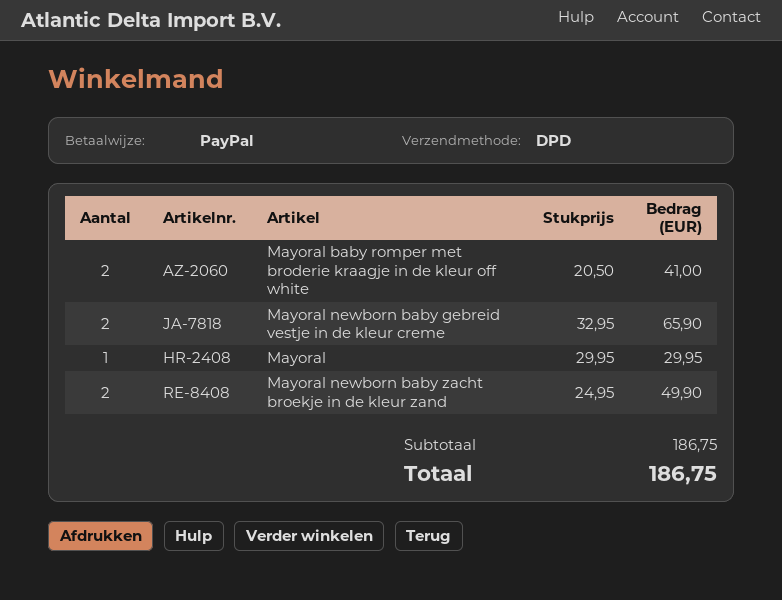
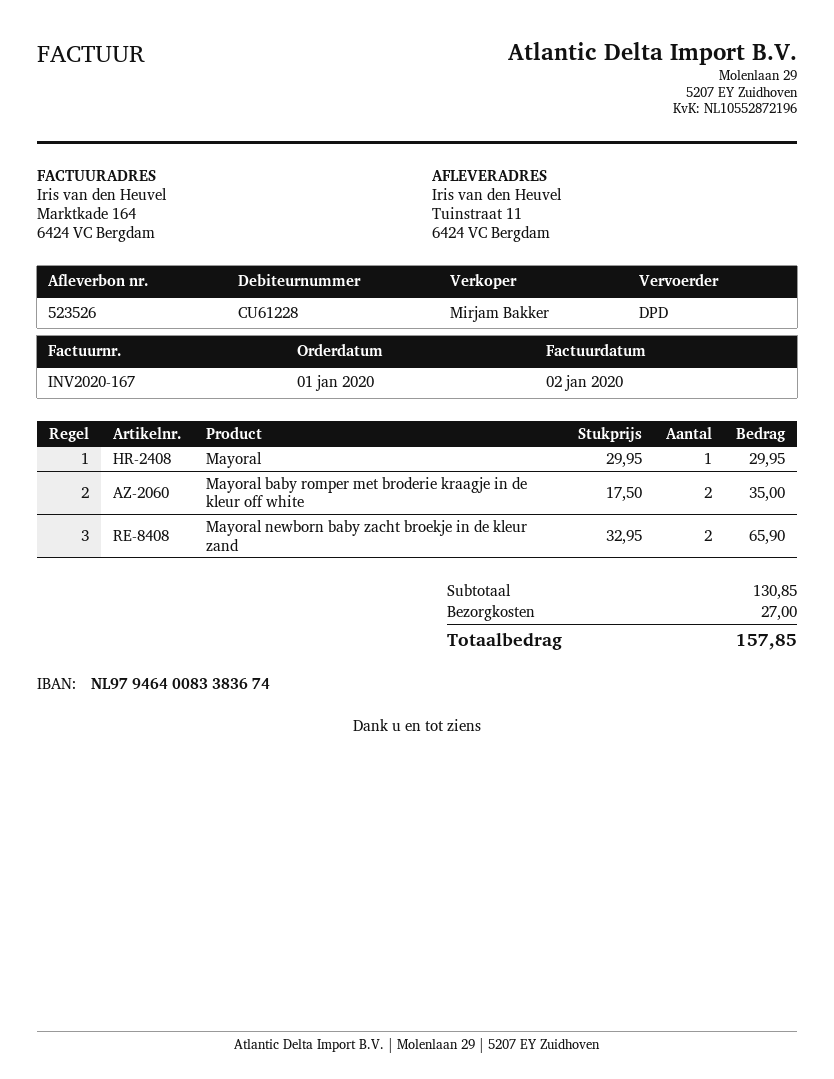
Mayoral baby romper met broderie kraagje in de kleur off white: 2 x 20.50 = 41.00 -> 2 x 17.50 = 35.00
Mayoral newborn baby gebreid vestje in de kleur creme: 2 x 32.95 = 65.90 -> none
Mayoral newborn baby zacht broekje in de kleur zand: 2 x 24.95 = 49.90 -> 2 x 32.95 = 65.90
subtotal: 186.75 -> 130.85
shipping: none -> 27.00
total: 186.75 -> 157.85

